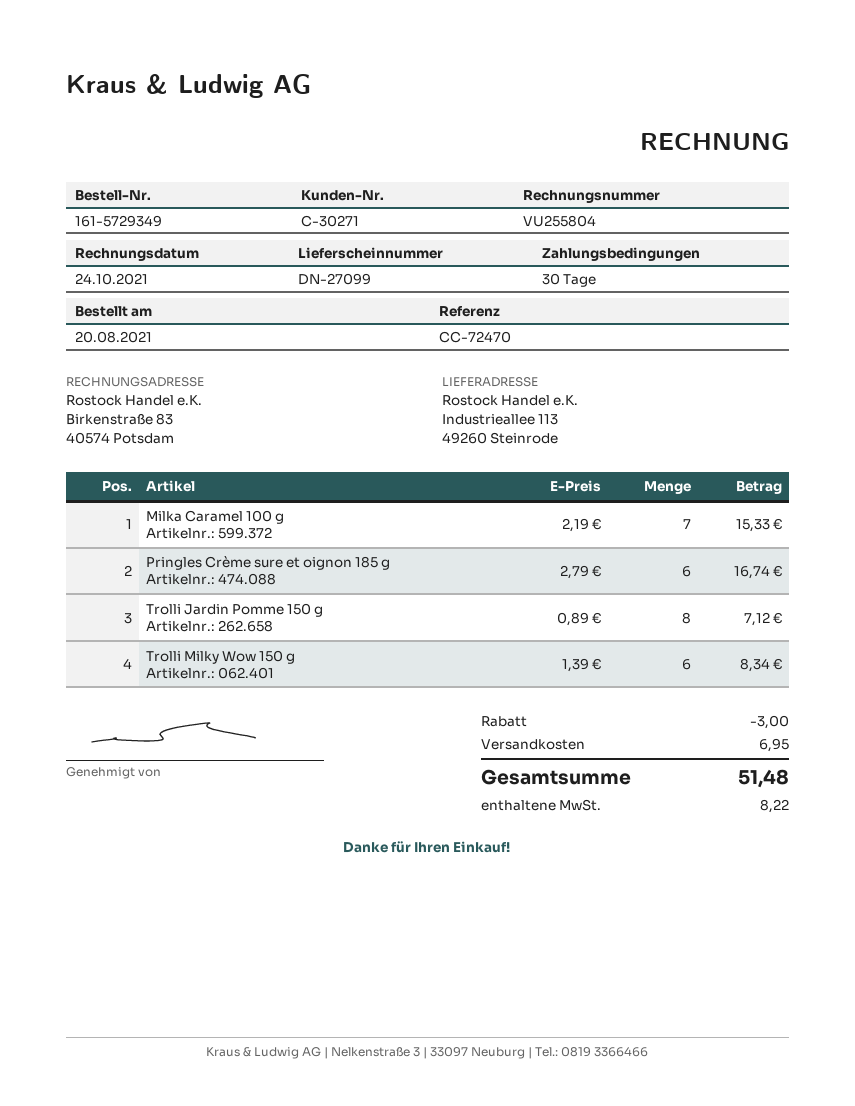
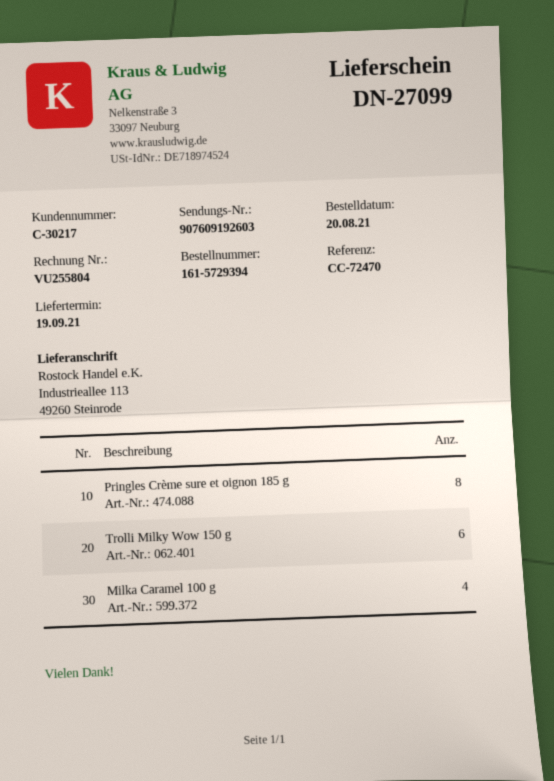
order number: 161-5729349 -> 161-5729394
customer number: C-30271 -> C-30217
Milka Caramel 100 g: 7 -> 4
Pringles Crème sure et oignon 185 g: 6 -> 8
Trolli Jardin Pomme 150 g: 8 -> none

